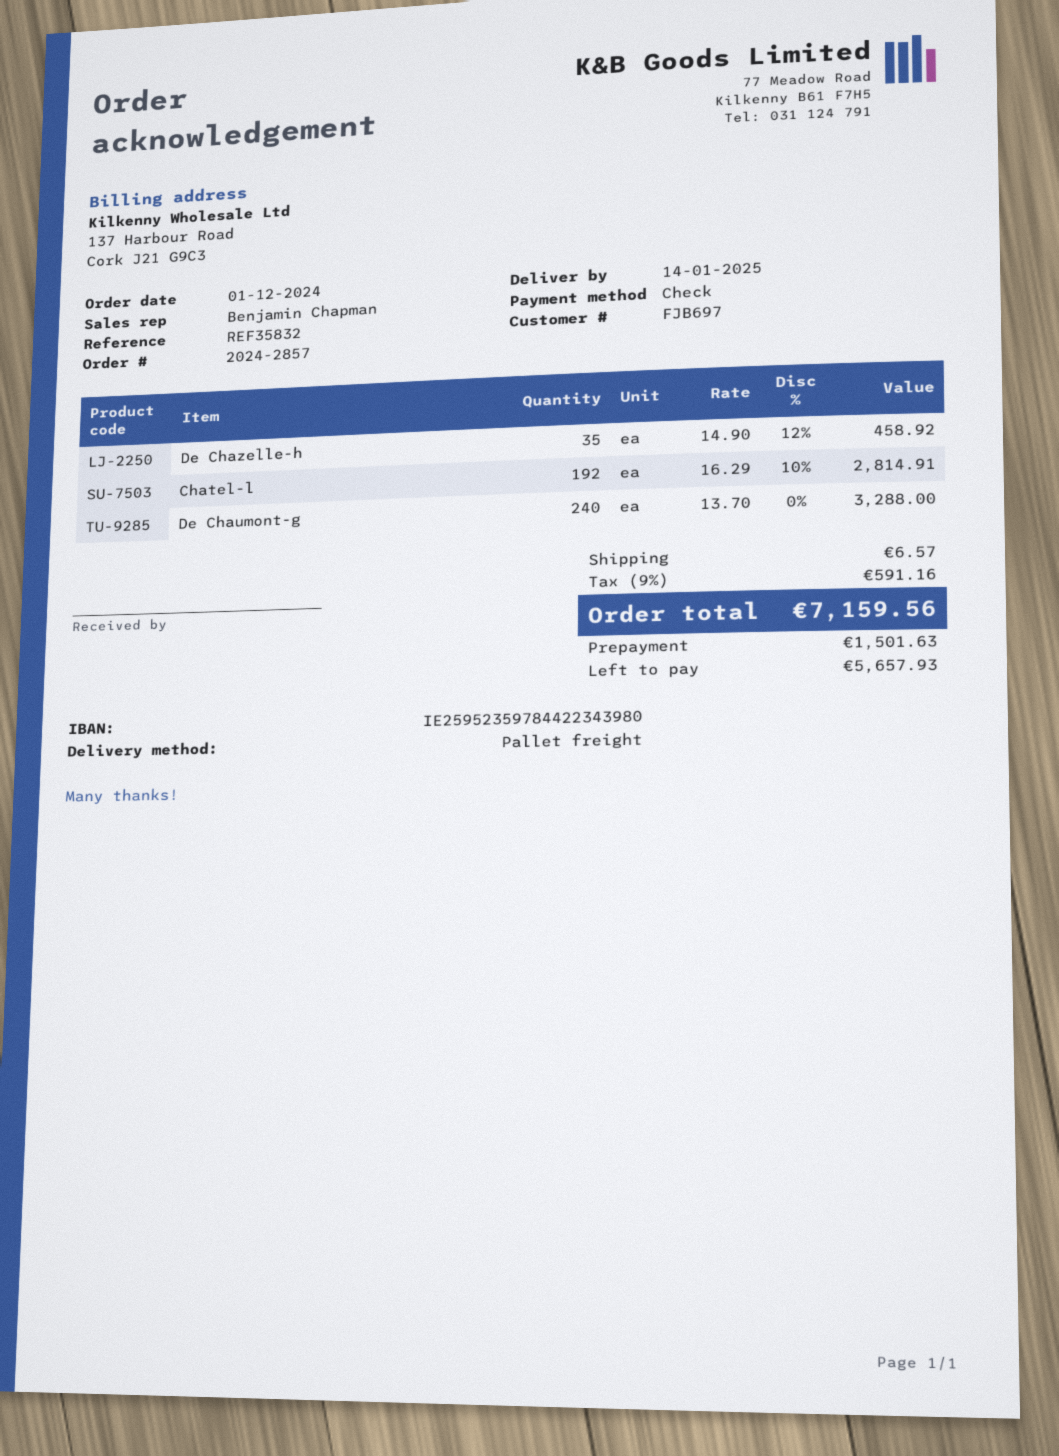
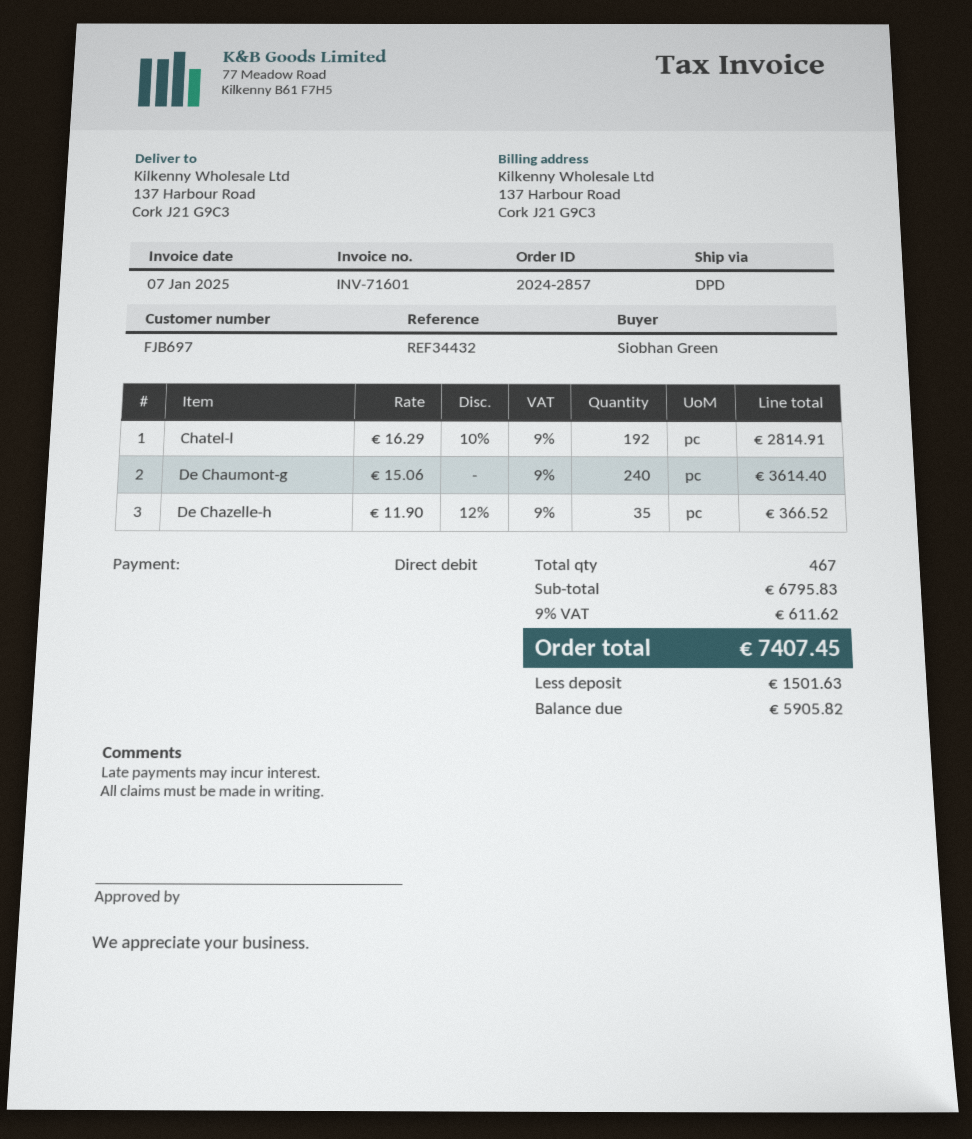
reference: REF35832 -> REF34432
payment method: cheque -> direct debit
shipping method: pallet freight -> DPD
De Chazelle-h: 35 x 14.90 - 12% = 458.92 -> 35 x 11.90 - 12% = 366.52
De Chaumont-g: 240 x 13.70 = 3288.00 -> 240 x 15.06 = 3614.40
shipping: 6.57 -> none
tax: 9% = 591.16 -> 9% = 611.62
total: 7159.56 -> 7407.45
balance: 5657.93 -> 5905.82

